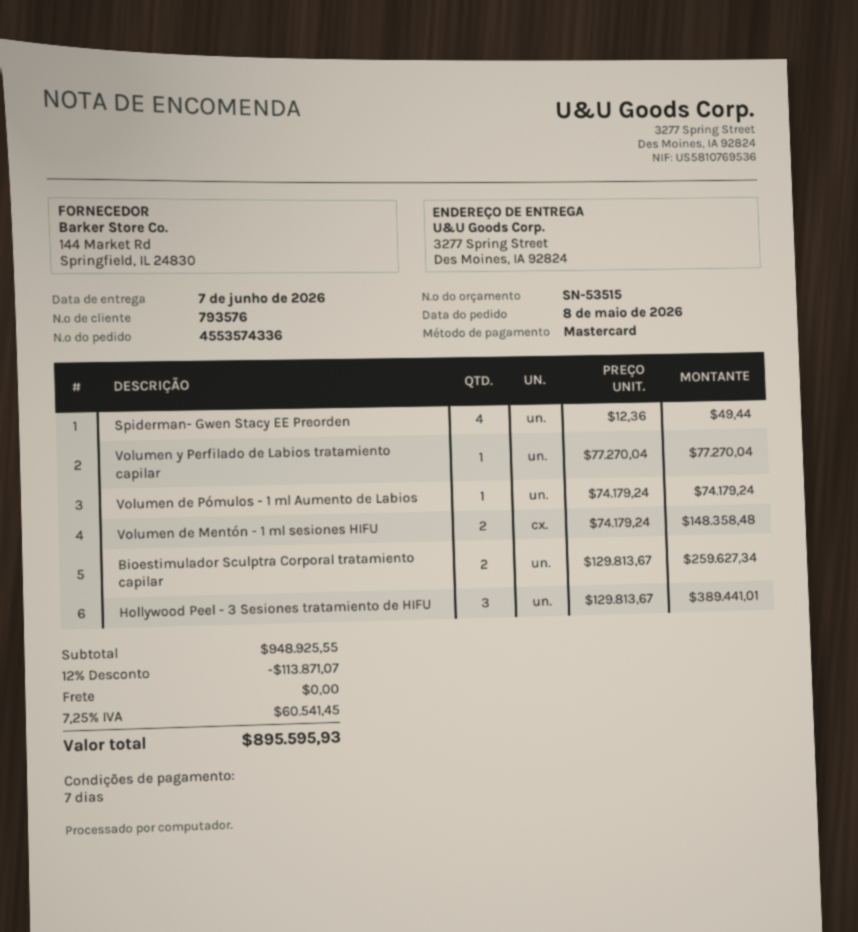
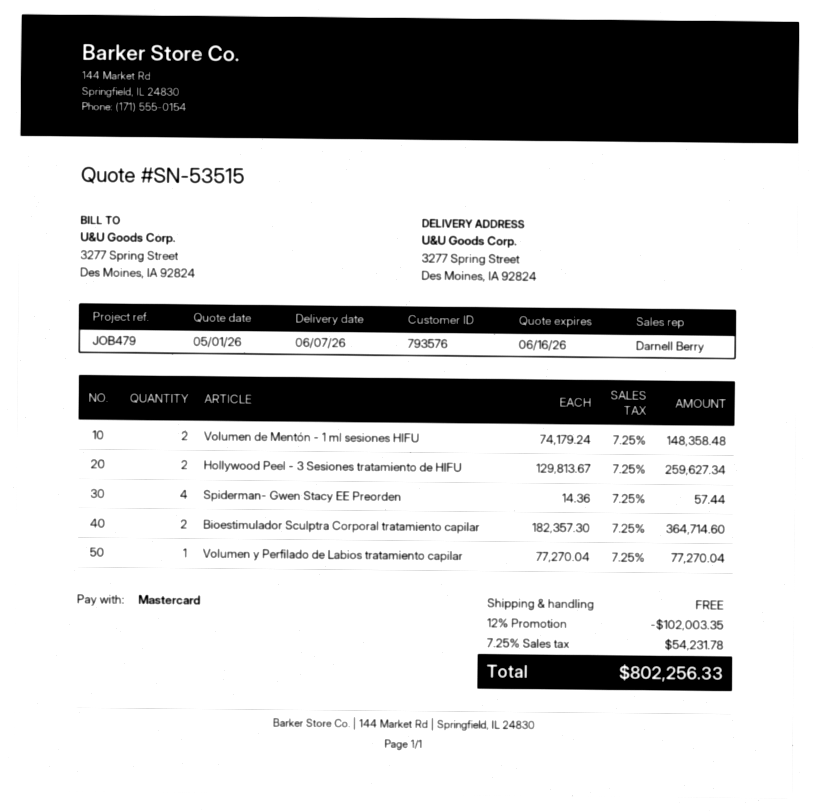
Spiderman- Gwen Stacy EE Preorden: 4 x 12.36 = 49.44 -> 4 x 14.36 = 57.44
Volumen de Pómulos - 1 ml Aumento de Labios: 1 x 74179.24 = 74179.24 -> none
Bioestimulador Sculptra Corporal tratamiento capilar: 2 x 129813.67 = 259627.34 -> 2 x 182357.30 = 364714.60
Hollywood Peel - 3 Sesiones tratamiento de HIFU: 3 x 129813.67 = 389441.01 -> 2 x 129813.67 = 259627.34
discount: 12% = 113871.07 -> 12% = 102003.35
tax: 7.25% = 60541.45 -> 7.25% = 54231.78
total: 895595.93 -> 802256.33

